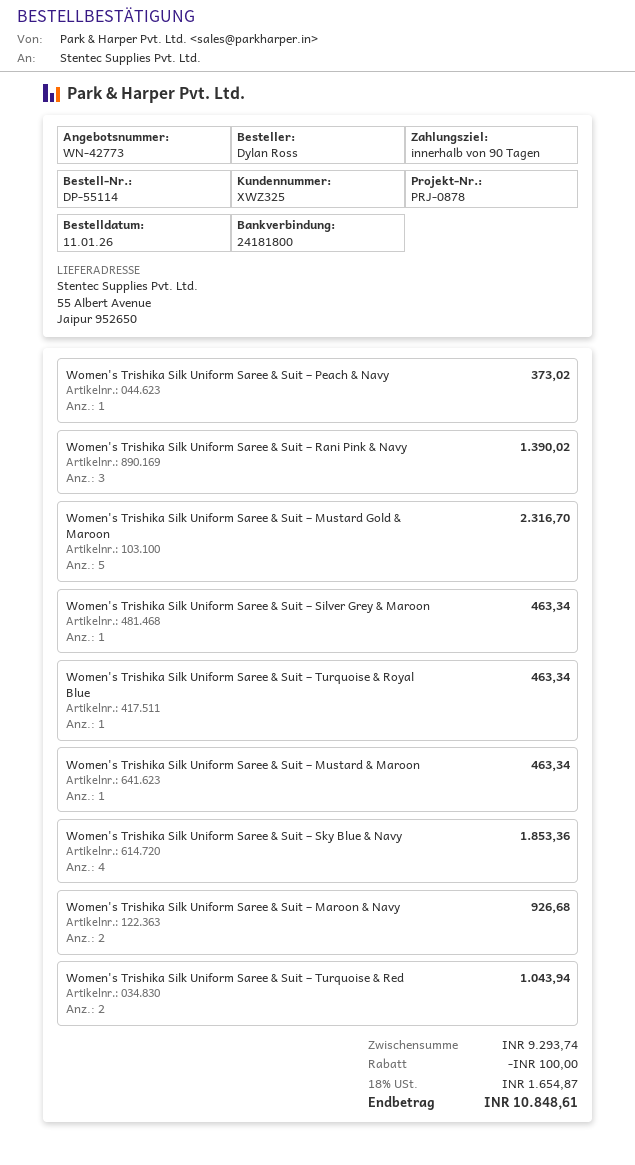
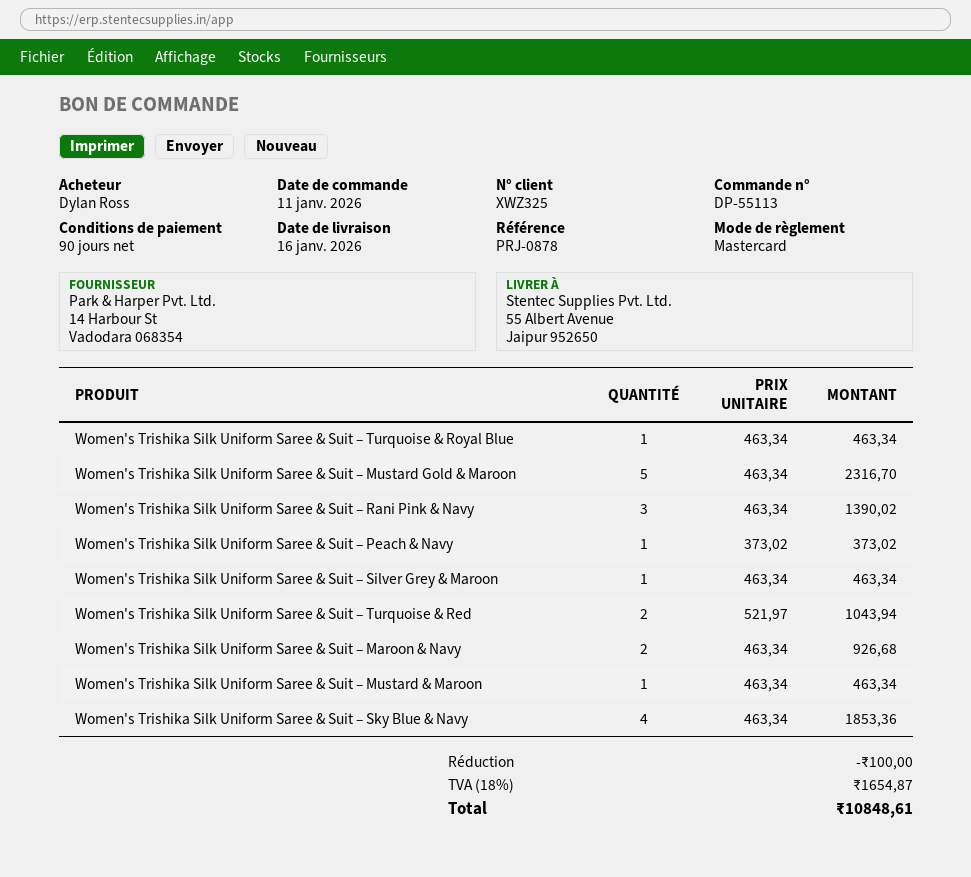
order number: DP-55114 -> DP-55113

